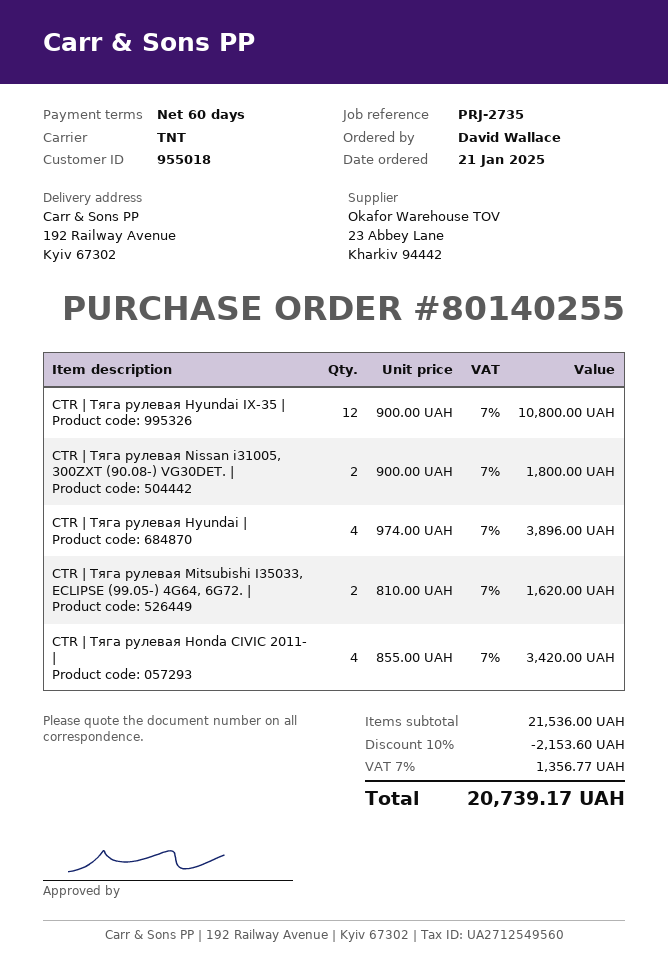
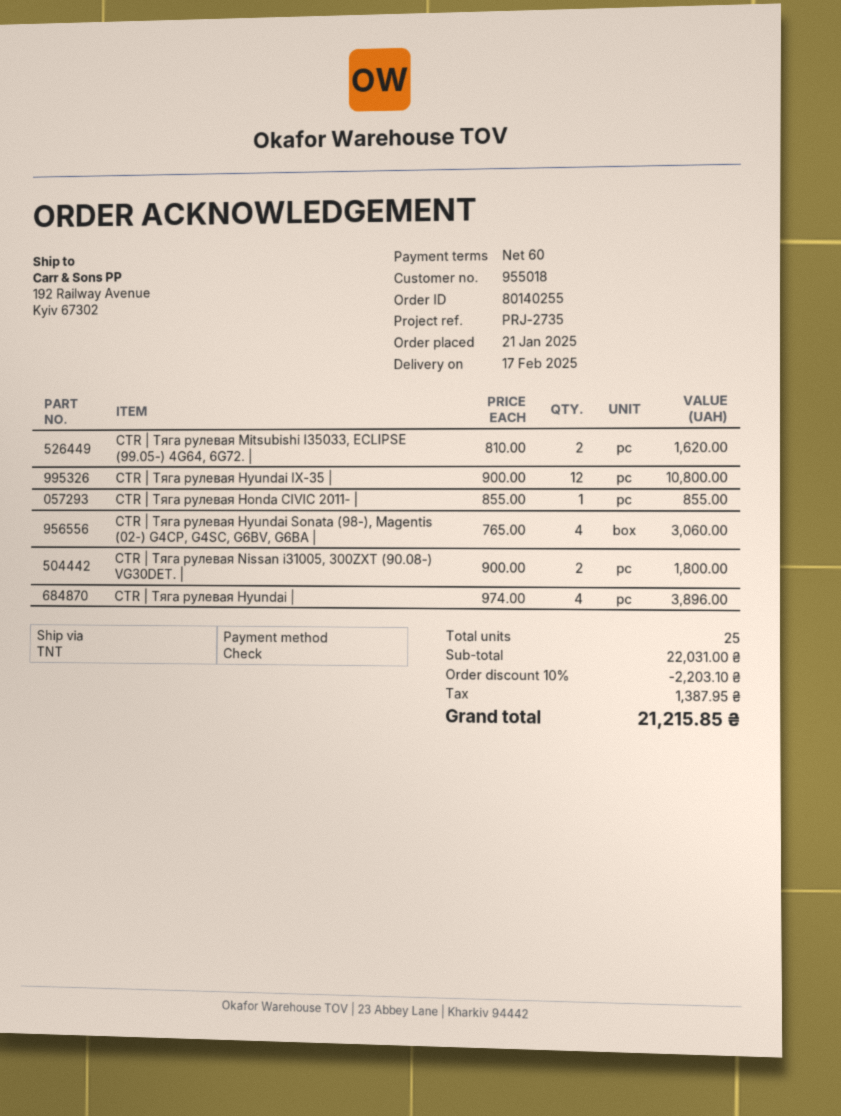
CTR | Тяга рулевая Honda CIVIC 2011- |: 4 x 855.00 = 3420.00 -> 1 x 855.00 = 855.00
CTR | Тяга рулевая Hyundai Sonata (98-), Magentis (02-) G4CP, G4SC, G6BV, G6BA |: none -> 4 x 765.00 = 3060.00
subtotal: 21536.00 -> 22031.00
discount: 10% = 2153.60 -> 10% = 2203.10
tax: 1356.77 -> 1387.95
total: 20739.17 -> 21215.85

